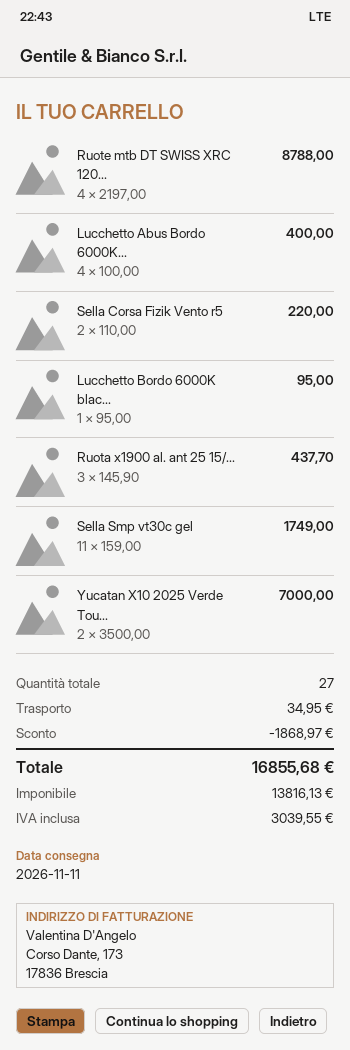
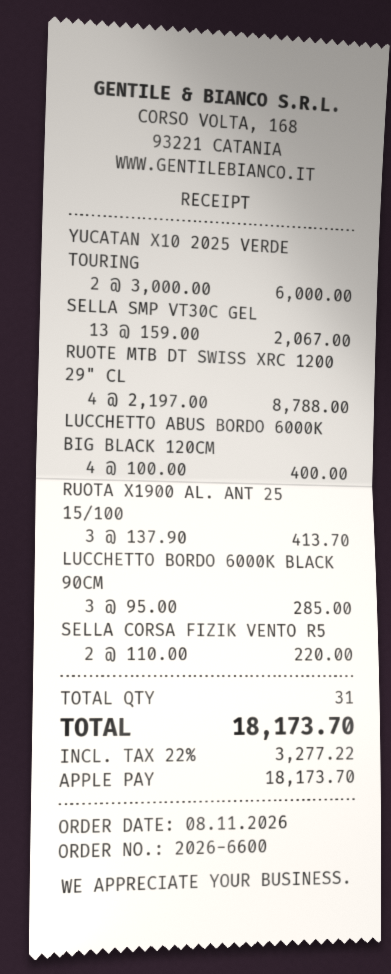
Lucchetto Bordo 6000K blac...: 1 x 95.00 = 95.00 -> 3 x 95.00 = 285.00
Ruota x1900 al. ant 25 15/...: 3 x 145.90 = 437.70 -> 3 x 137.90 = 413.70
Sella Smp vt30c gel: 11 x 159.00 = 1749.00 -> 13 x 159.00 = 2067.00
Yucatan X10 2025 Verde Tou...: 2 x 3500.00 = 7000.00 -> 2 x 3000.00 = 6000.00
total quantity: 27 -> 31
discount: 1868.97 -> none
shipping: 34.95 -> none
tax: 3039.55 -> 3277.22
total: 16855.68 -> 18173.70

